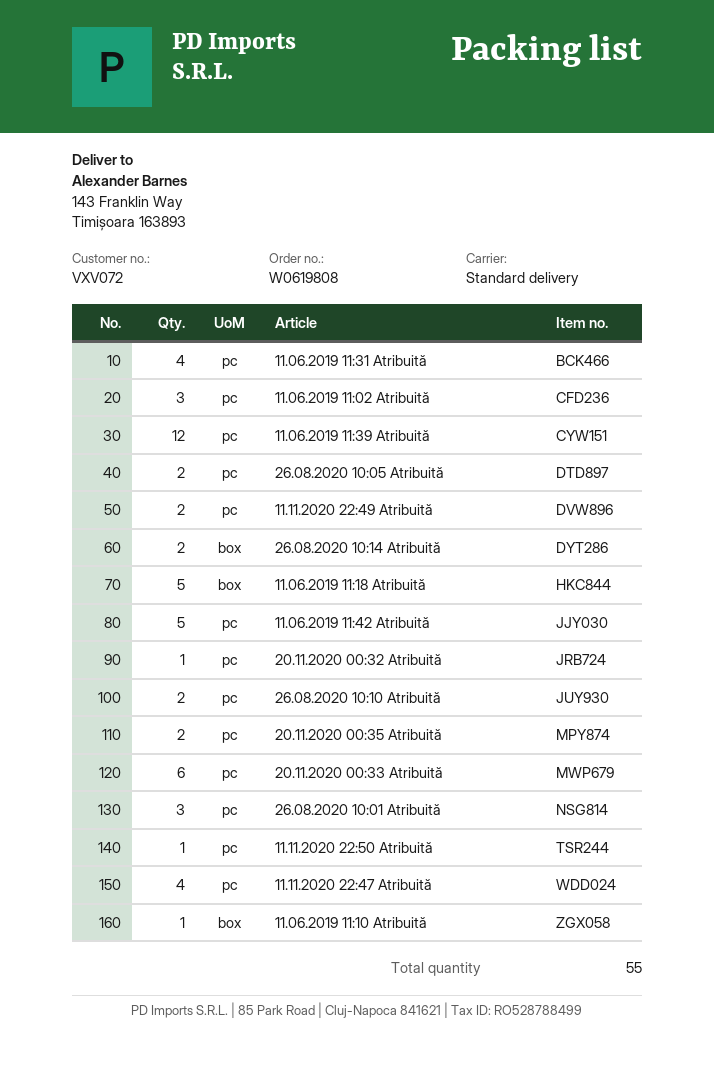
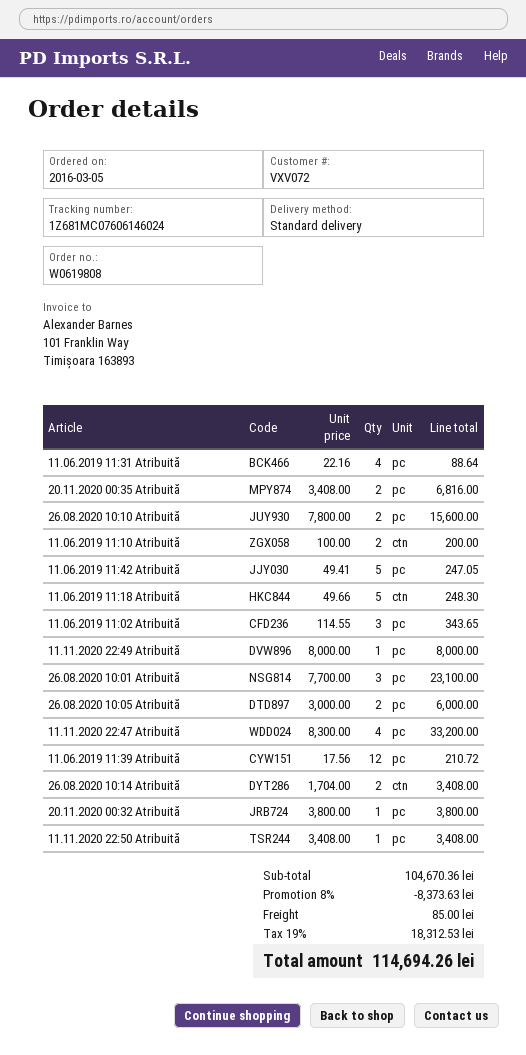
11.11.2020 22:49 Atribuită: 2 -> 1
20.11.2020 00:33 Atribuită: 6 -> none
11.06.2019 11:10 Atribuită: 1 -> 2

